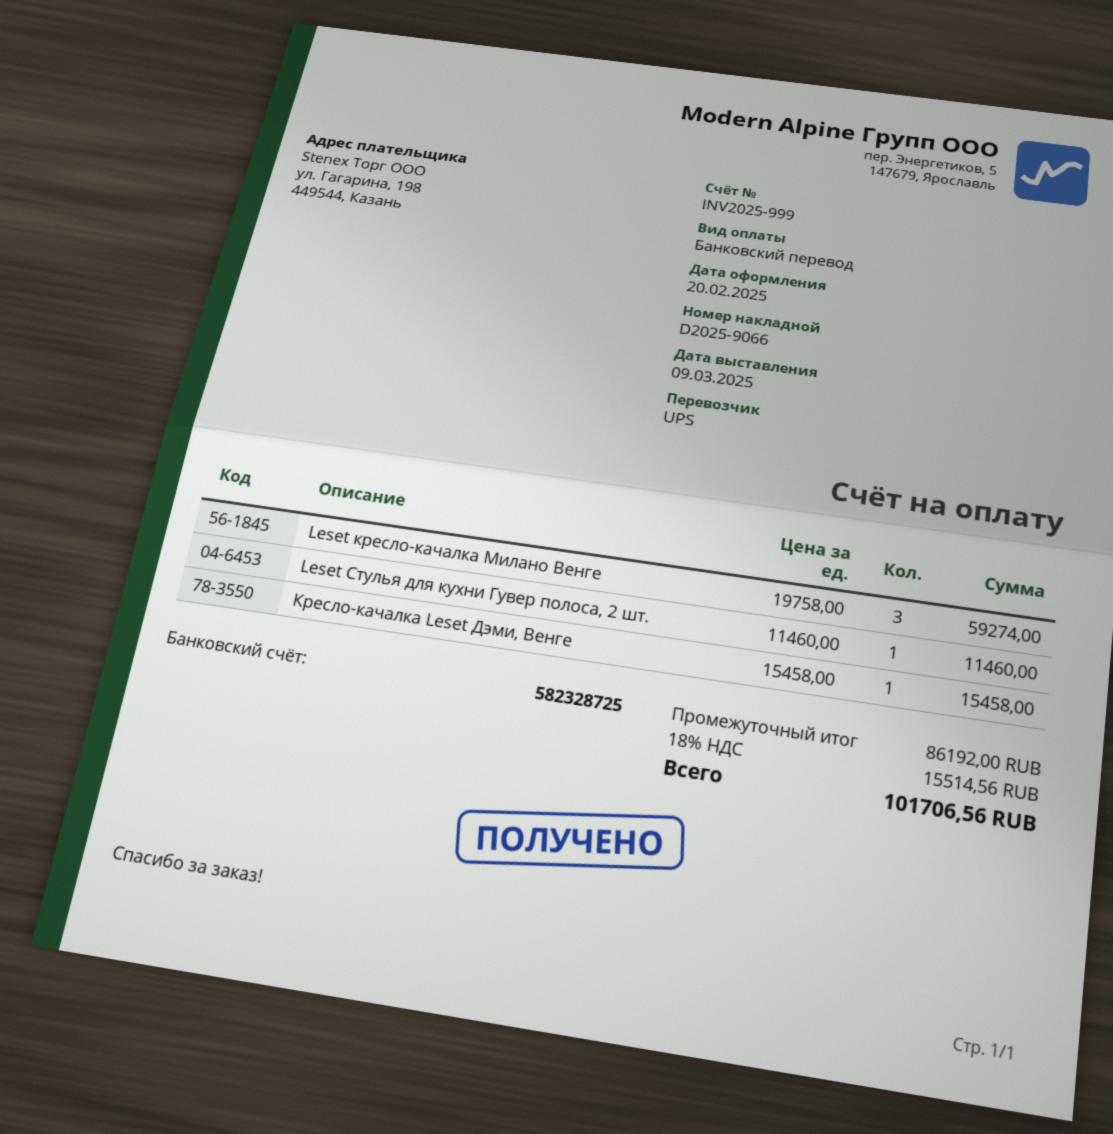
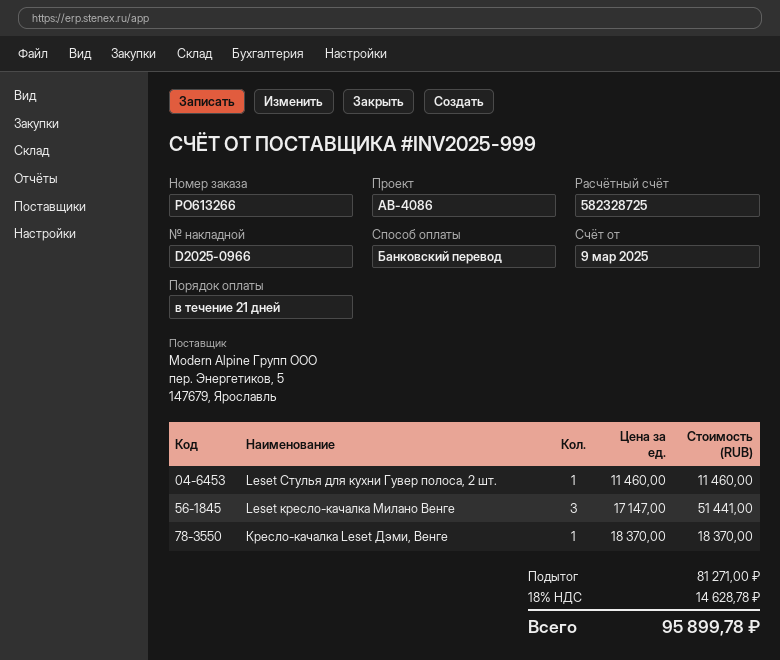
delivery note number: D2025-9066 -> D2025-0966
Leset кресло-качалка Милано Венге: 3 x 19758.00 = 59274.00 -> 3 x 17147.00 = 51441.00
Кресло-качалка Leset Дэми, Венге: 1 x 15458.00 = 15458.00 -> 1 x 18370.00 = 18370.00
subtotal: 86192.00 -> 81271.00
tax: 18% = 15514.56 -> 18% = 14628.78
total: 101706.56 -> 95899.78

